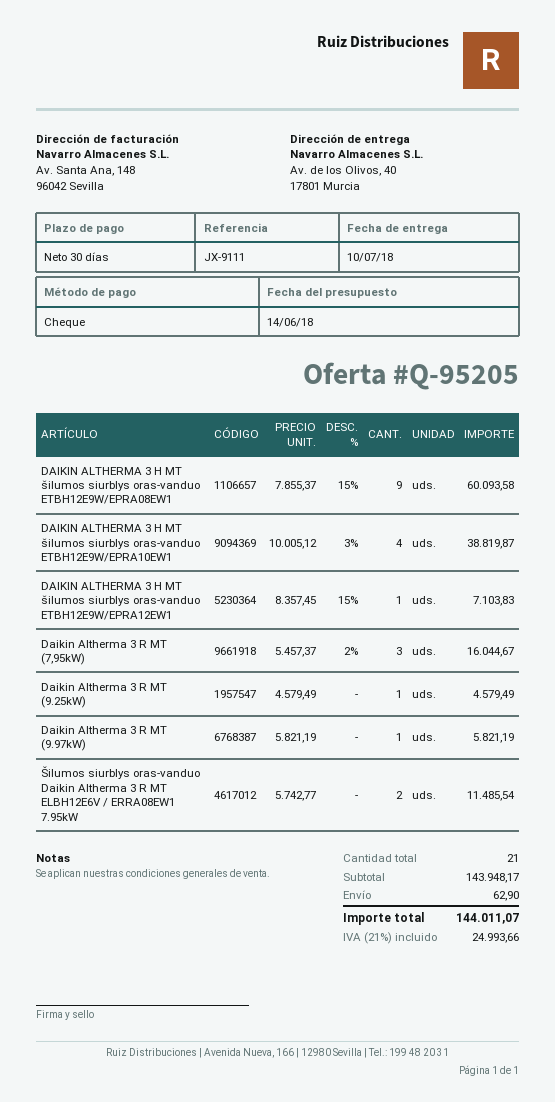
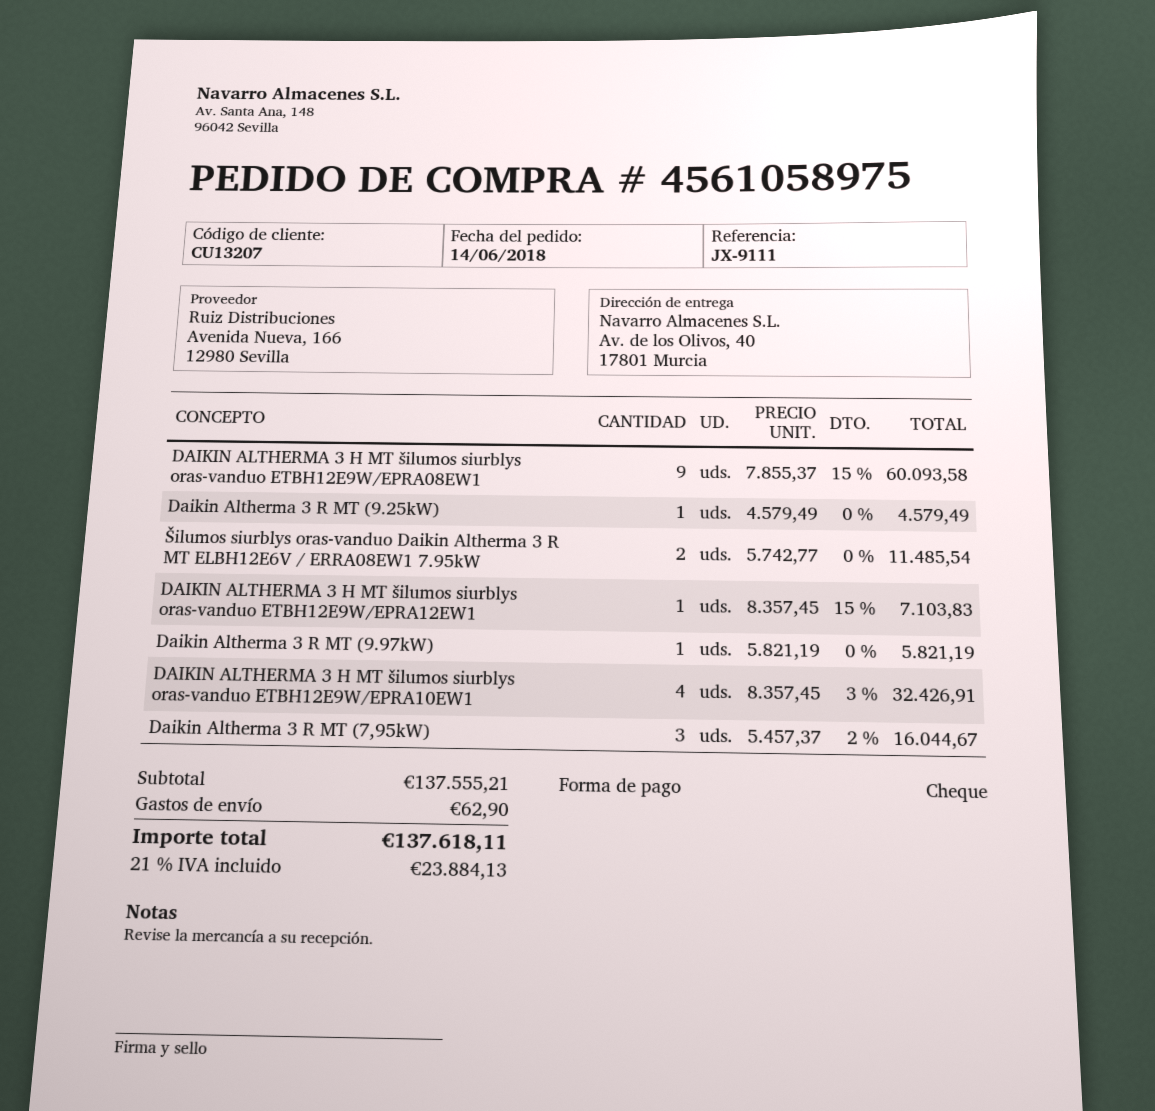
DAIKIN ALTHERMA 3 H MT šilumos siurblys oras-vanduo ETBH12E9W/EPRA10EW1: 4 x 10005.12 - 3% = 38819.87 -> 4 x 8357.45 - 3% = 32426.91
subtotal: 143948.17 -> 137555.21
tax: 21% = 24993.66 -> 21% = 23884.13
total: 144011.07 -> 137618.11

